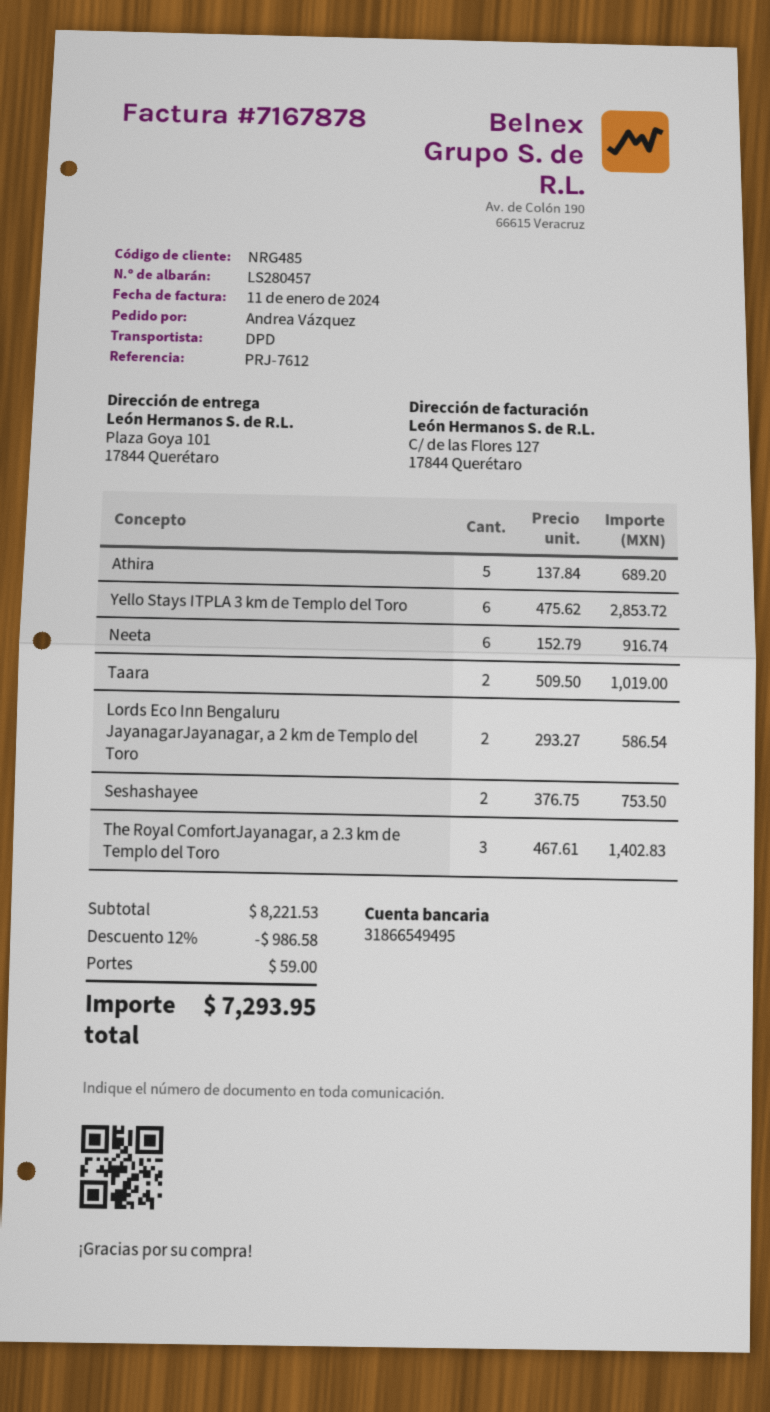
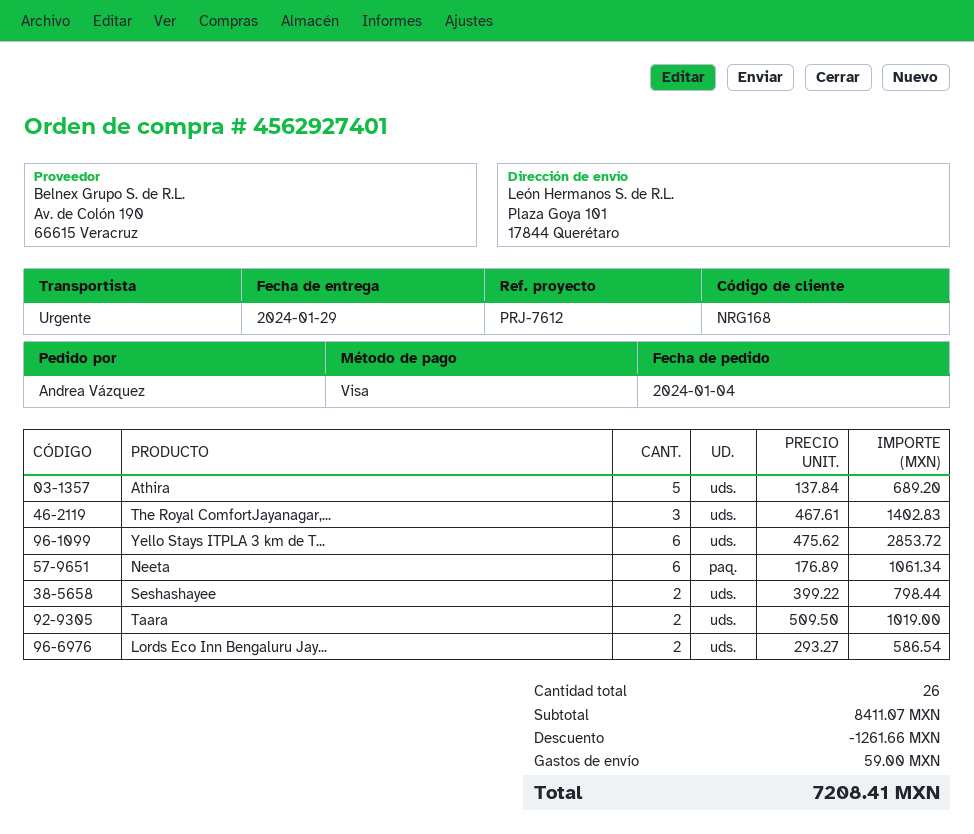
customer number: NRG485 -> NRG168
shipping method: DPD -> express
Neeta: 6 x 152.79 = 916.74 -> 6 x 176.89 = 1061.34
Seshashayee: 2 x 376.75 = 753.50 -> 2 x 399.22 = 798.44
subtotal: 8221.53 -> 8411.07
discount: 986.58 -> 1261.66
total: 7293.95 -> 7208.41

